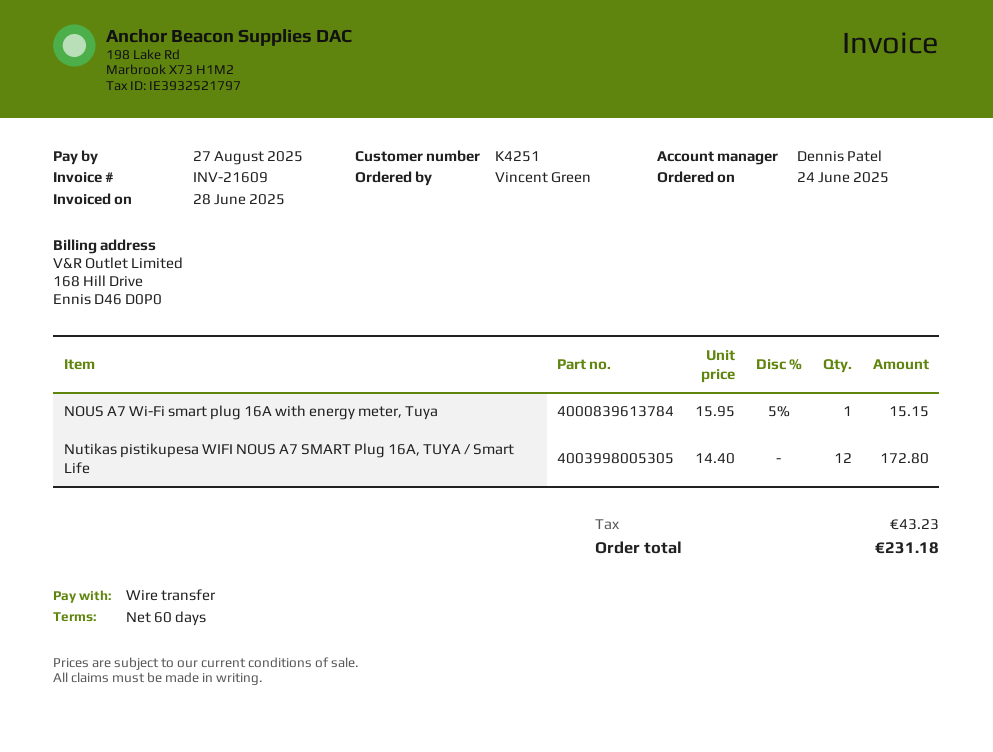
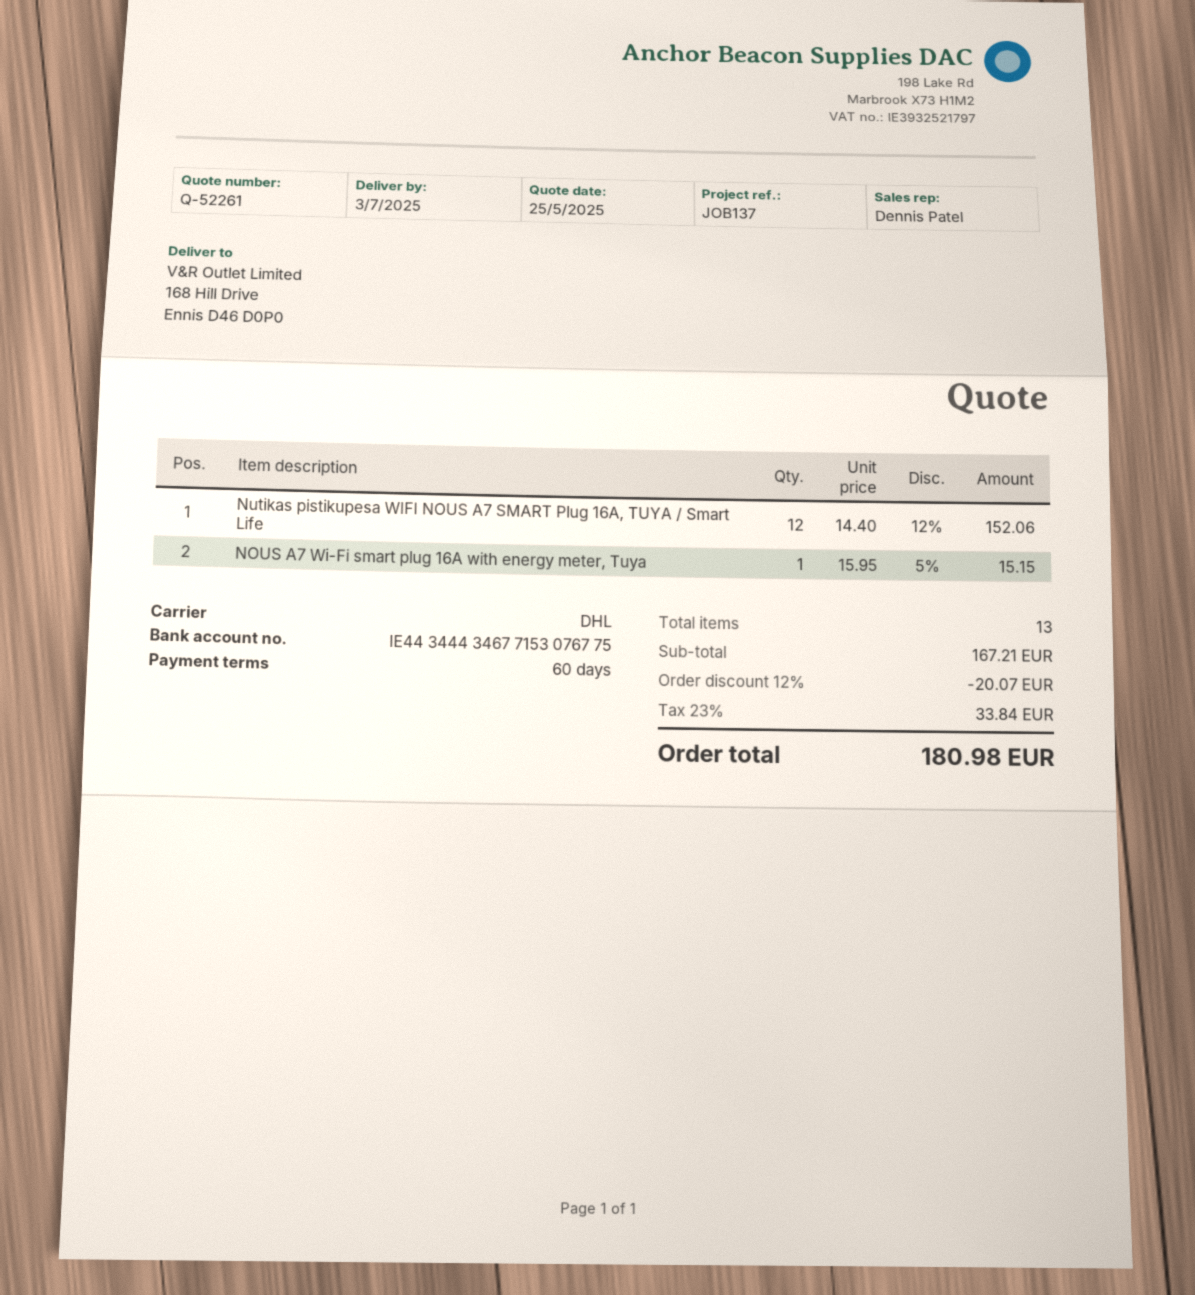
Nutikas pistikupesa WIFI NOUS A7 SMART Plug 16A, TUYA / Smart Life: 12 x 14.40 = 172.80 -> 12 x 14.40 - 12% = 152.06
discount: none -> 12% = 20.07
tax: 43.23 -> 33.84
total: 231.18 -> 180.98

